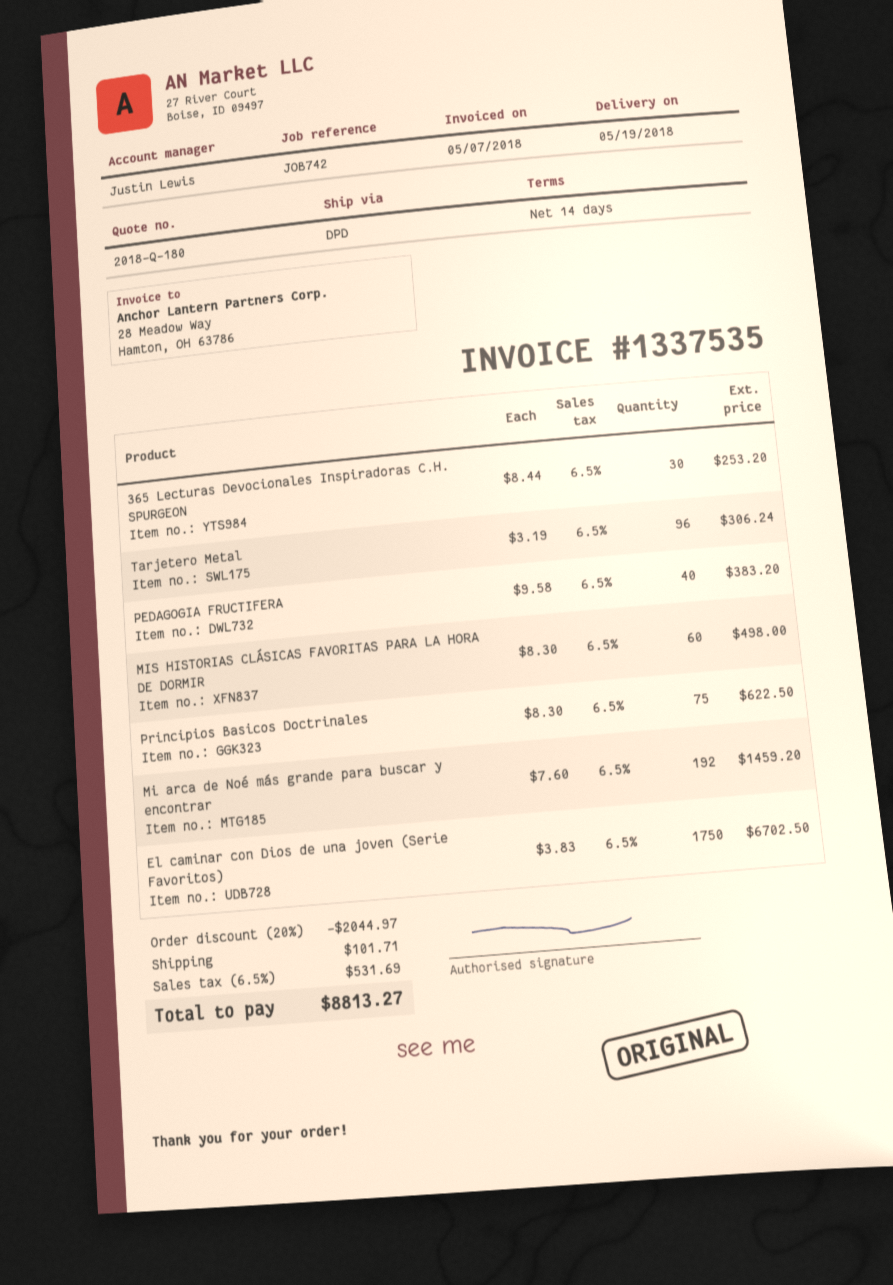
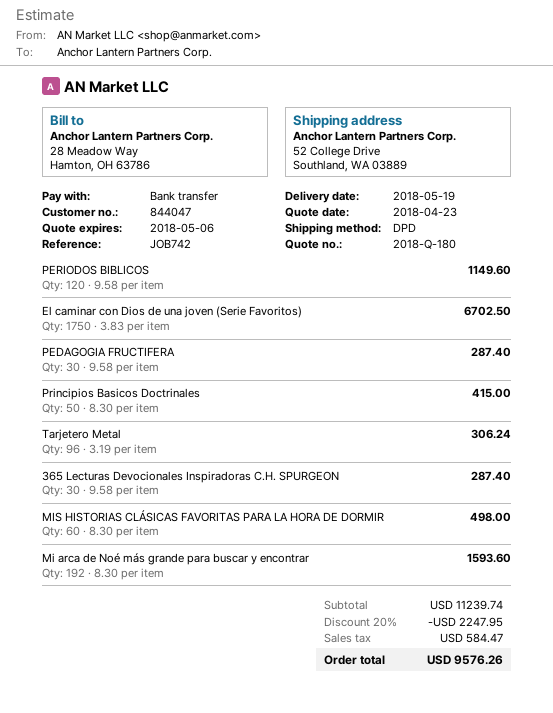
365 Lecturas Devocionales Inspiradoras C.H. SPURGEON: 30 x 8.44 = 253.20 -> 30 x 9.58 = 287.40
PEDAGOGIA FRUCTIFERA: 40 x 9.58 = 383.20 -> 30 x 9.58 = 287.40
Principios Basicos Doctrinales: 75 x 8.30 = 622.50 -> 50 x 8.30 = 415.00
Mi arca de Noé más grande para buscar y encontrar: 192 x 7.60 = 1459.20 -> 192 x 8.30 = 1593.60
PERIODOS BIBLICOS: none -> 120 x 9.58 = 1149.60
discount: 20% = 2044.97 -> 20% = 2247.95
shipping: 101.71 -> none
tax: 531.69 -> 584.47
total: 8813.27 -> 9576.26

